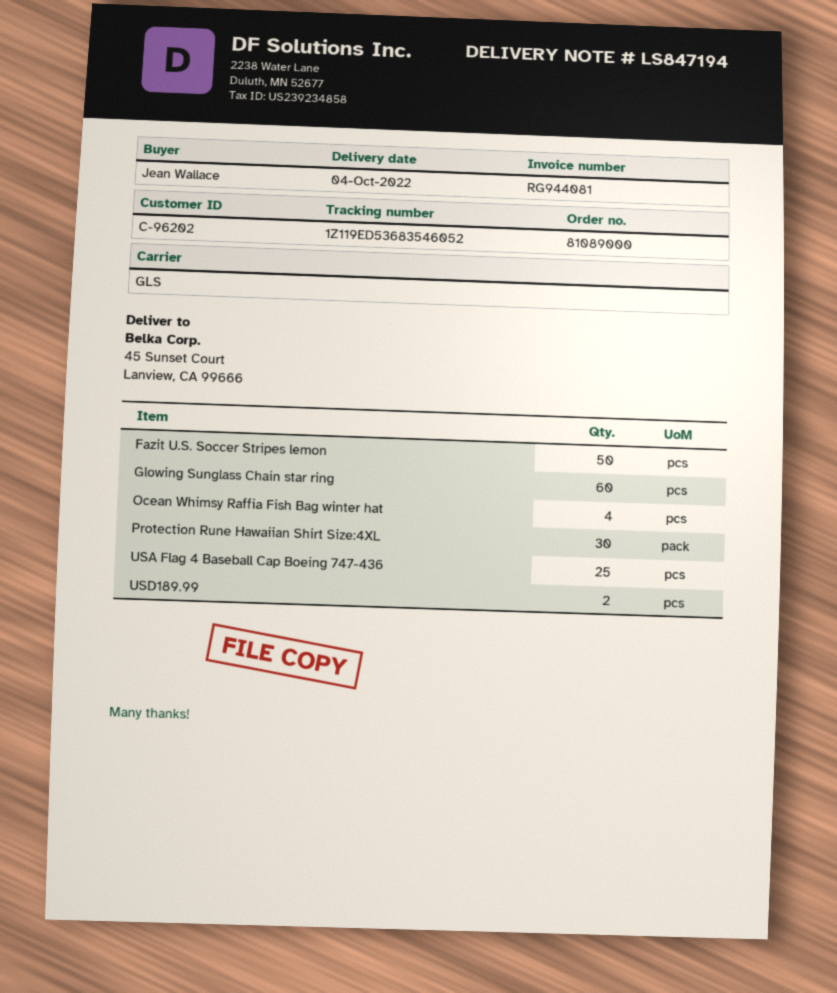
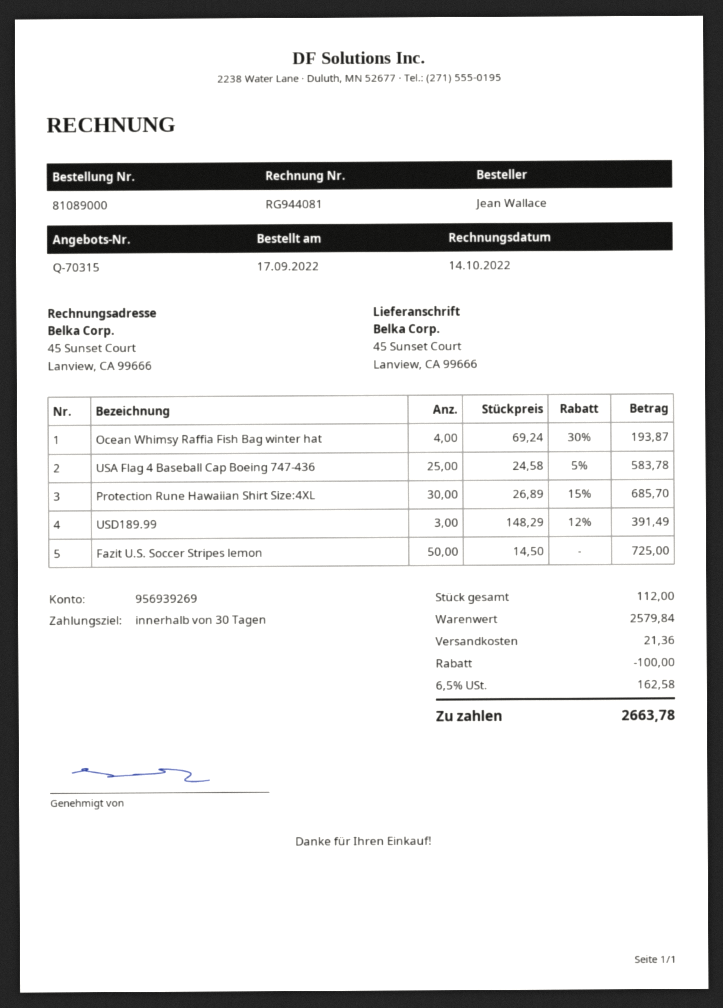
Glowing Sunglass Chain star ring: 60 -> none
USD189.99: 2 -> 3

